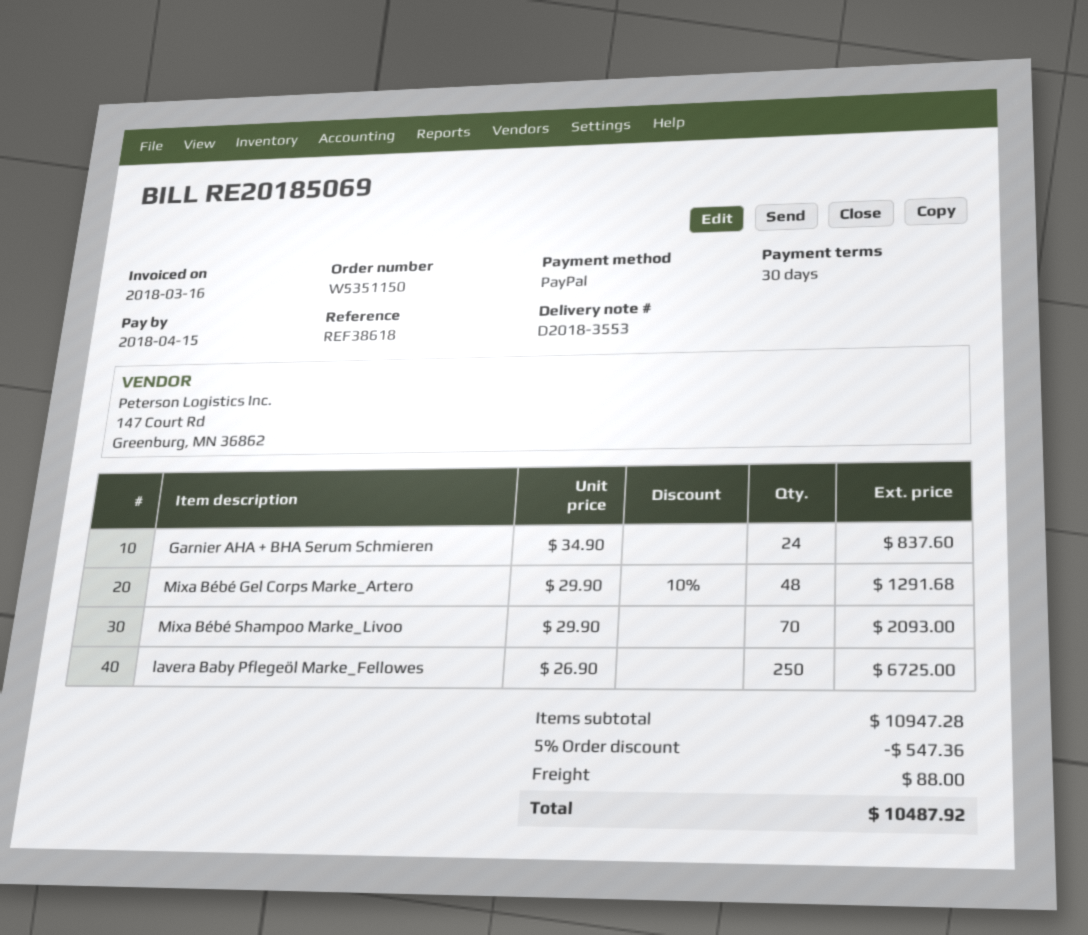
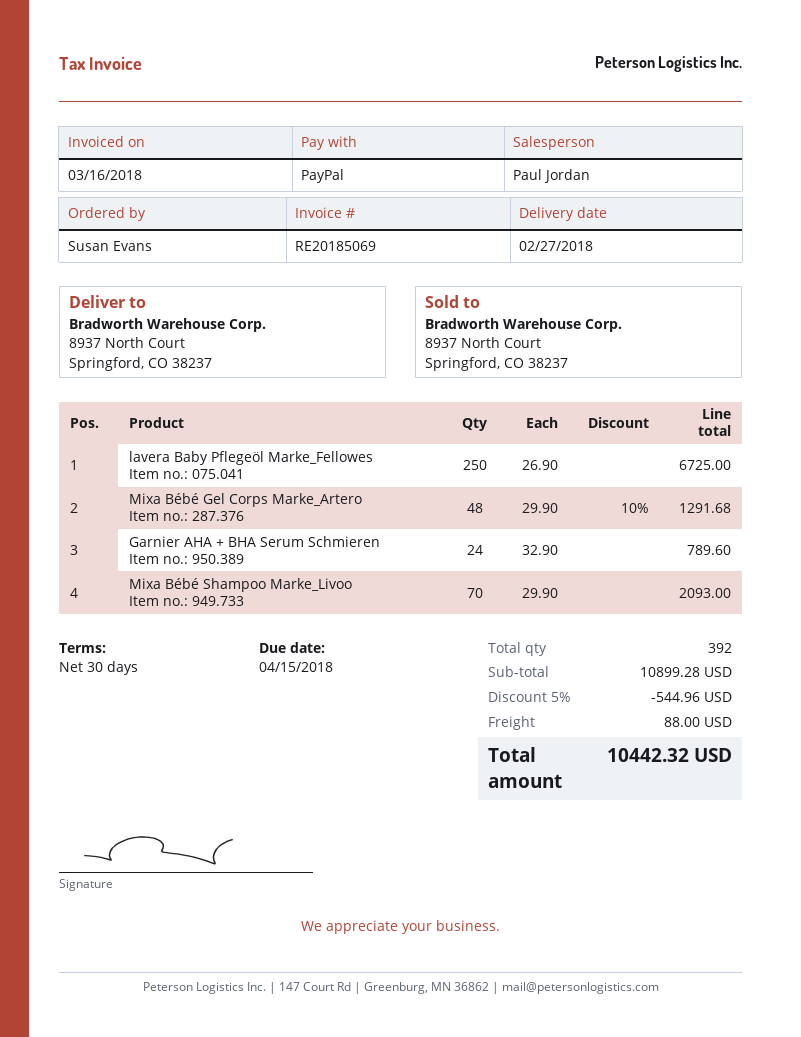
Garnier AHA + BHA Serum Schmieren: 24 x 34.90 = 837.60 -> 24 x 32.90 = 789.60
subtotal: 10947.28 -> 10899.28
discount: 5% = 547.36 -> 5% = 544.96
total: 10487.92 -> 10442.32

